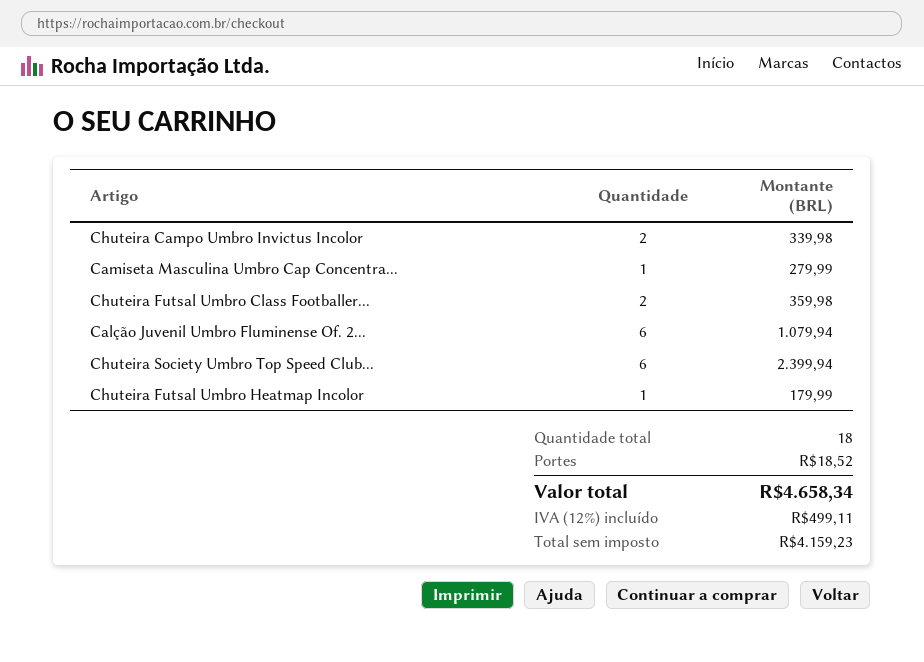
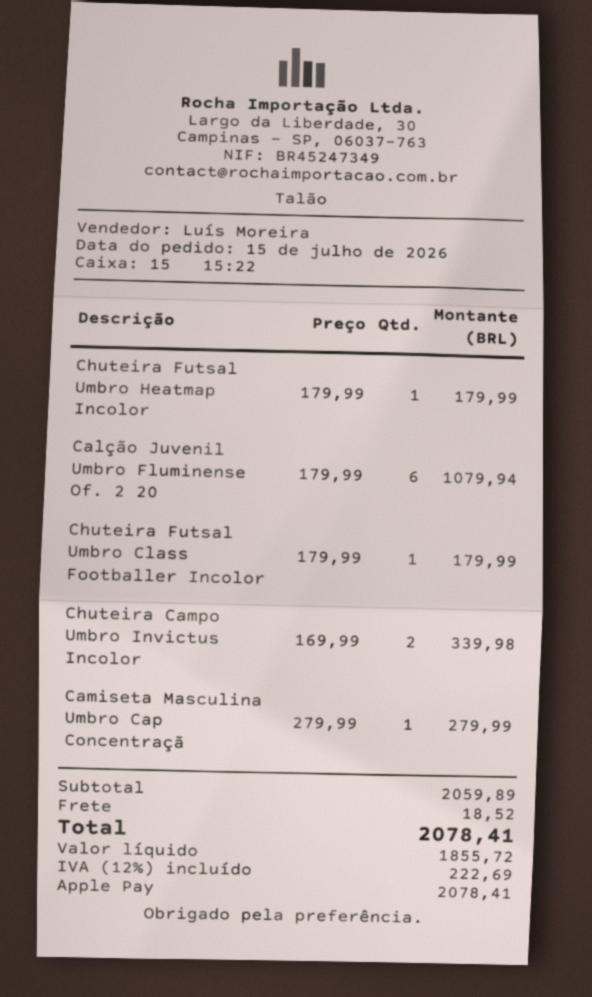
Chuteira Futsal Umbro Class Footballer...: 2 for 359.98 -> 1 for 179.99
Chuteira Society Umbro Top Speed Club...: 6 for 2399.94 -> none
net: 4159.23 -> 1855.72
tax: 12% = 499.11 -> 12% = 222.69
total: 4658.34 -> 2078.41

